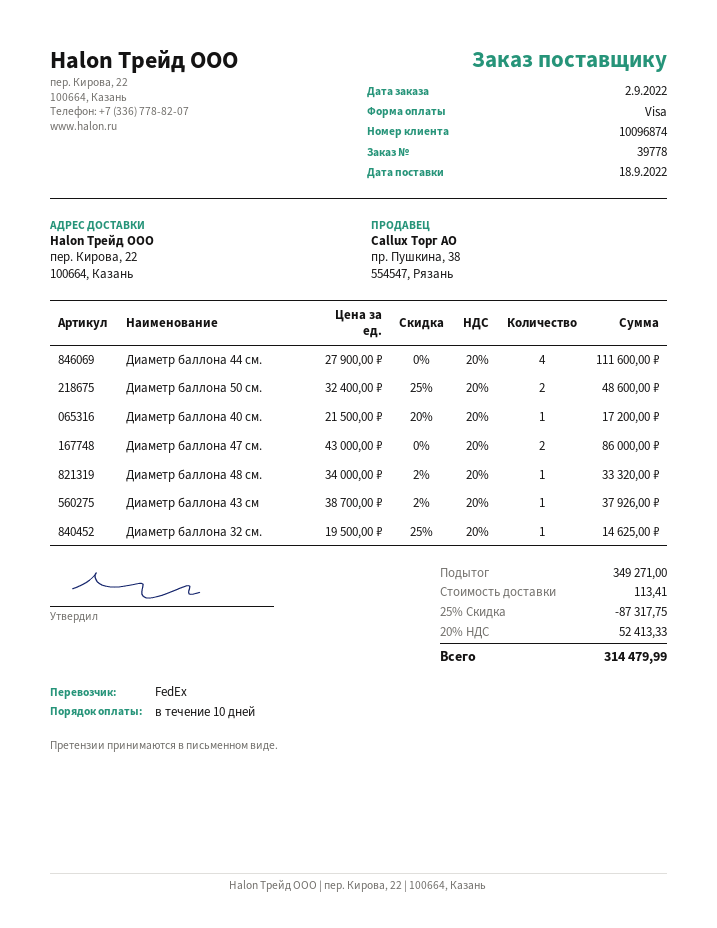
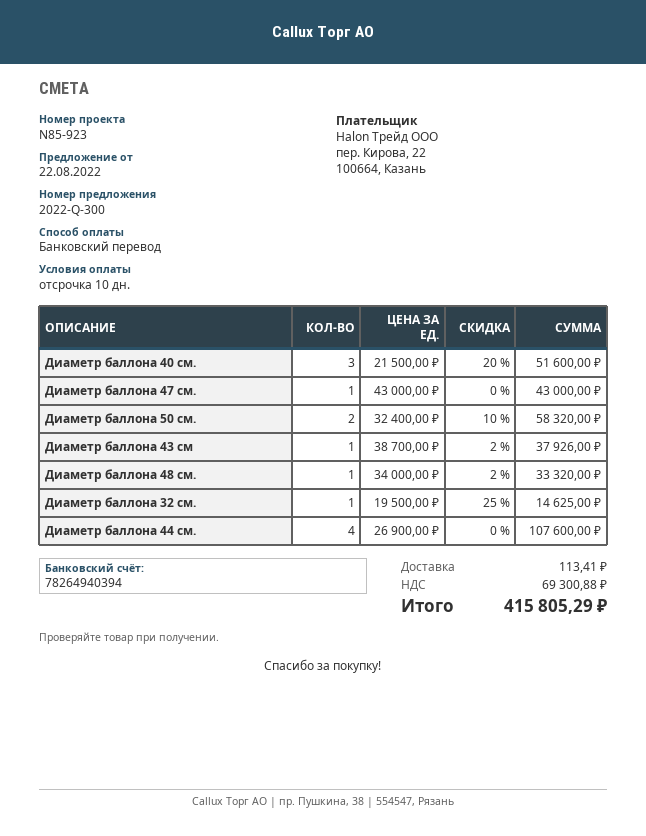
payment method: Visa -> bank transfer
Диаметр баллона 44 см.: 4 x 27900.00 = 111600.00 -> 4 x 26900.00 = 107600.00
Диаметр баллона 50 см.: 2 x 32400.00 - 25% = 48600.00 -> 2 x 32400.00 - 10% = 58320.00
Диаметр баллона 40 см.: 1 x 21500.00 - 20% = 17200.00 -> 3 x 21500.00 - 20% = 51600.00
Диаметр баллона 47 см.: 2 x 43000.00 = 86000.00 -> 1 x 43000.00 = 43000.00
discount: 25% = 87317.75 -> none
tax: 52413.33 -> 69300.88
total: 314479.99 -> 415805.29

